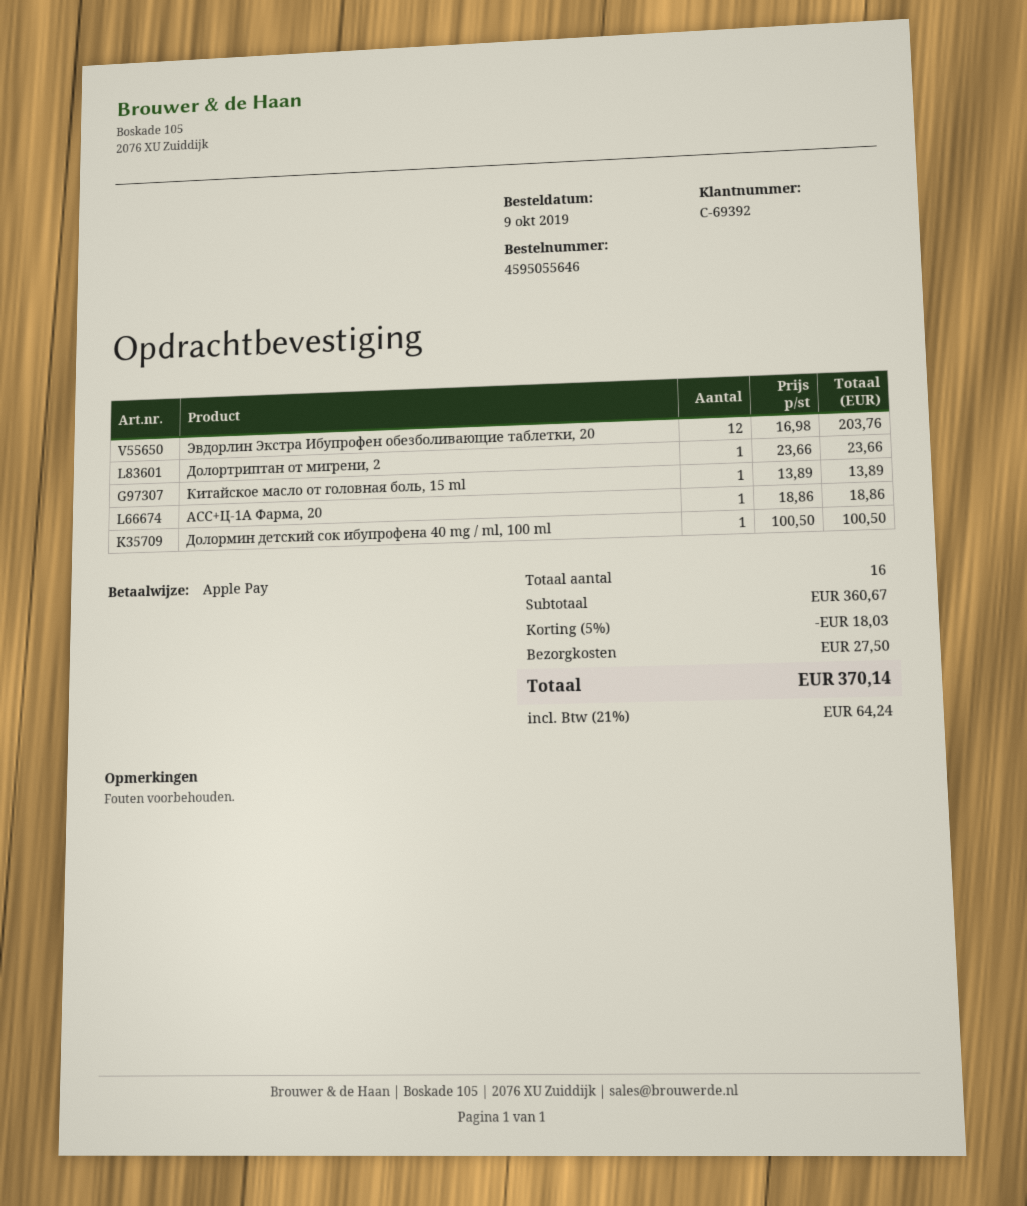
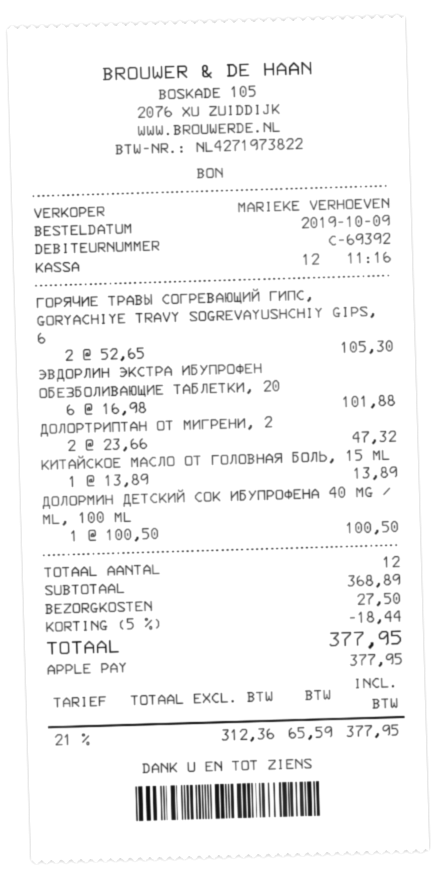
Эвдорлин Экстра Ибупрофен обезболивающие таблетки, 20: 12 x 16.98 = 203.76 -> 6 x 16.98 = 101.88
Долортриптан от мигрени, 2: 1 x 23.66 = 23.66 -> 2 x 23.66 = 47.32
АСС+Ц-1А Фарма, 20: 1 x 18.86 = 18.86 -> none
ГОРЯЧИЕ ТРАВЫ СОГРЕВАЮЩИЙ ГИПС, GORYACHIYE TRAVY SOGREVAYUSHCHIY GIPS, 6: none -> 2 x 52.65 = 105.30
total quantity: 16 -> 12
subtotal: 360.67 -> 368.89
discount: 5% = 18.03 -> 5% = 18.44
tax: 21% = 64.24 -> 21% = 65.59
total: 370.14 -> 377.95

